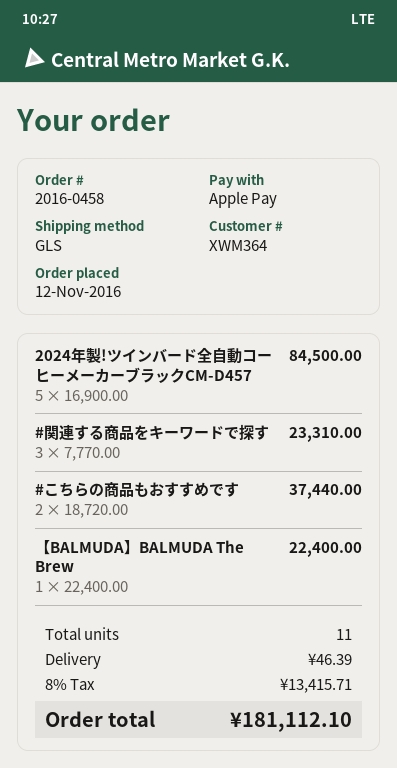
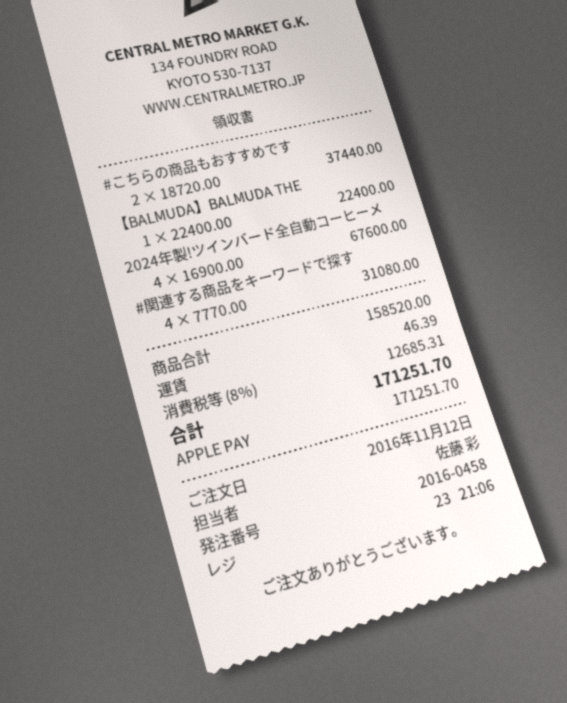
2024年製!ツインバード全自動コーヒーメーカーブラックCM-D457: 5 x 16900.00 = 84500.00 -> 4 x 16900.00 = 67600.00
#関連する商品をキーワードで探す: 3 x 7770.00 = 23310.00 -> 4 x 7770.00 = 31080.00
tax: 8% = 13415.71 -> 8% = 12685.31
total: 181112.10 -> 171251.70

